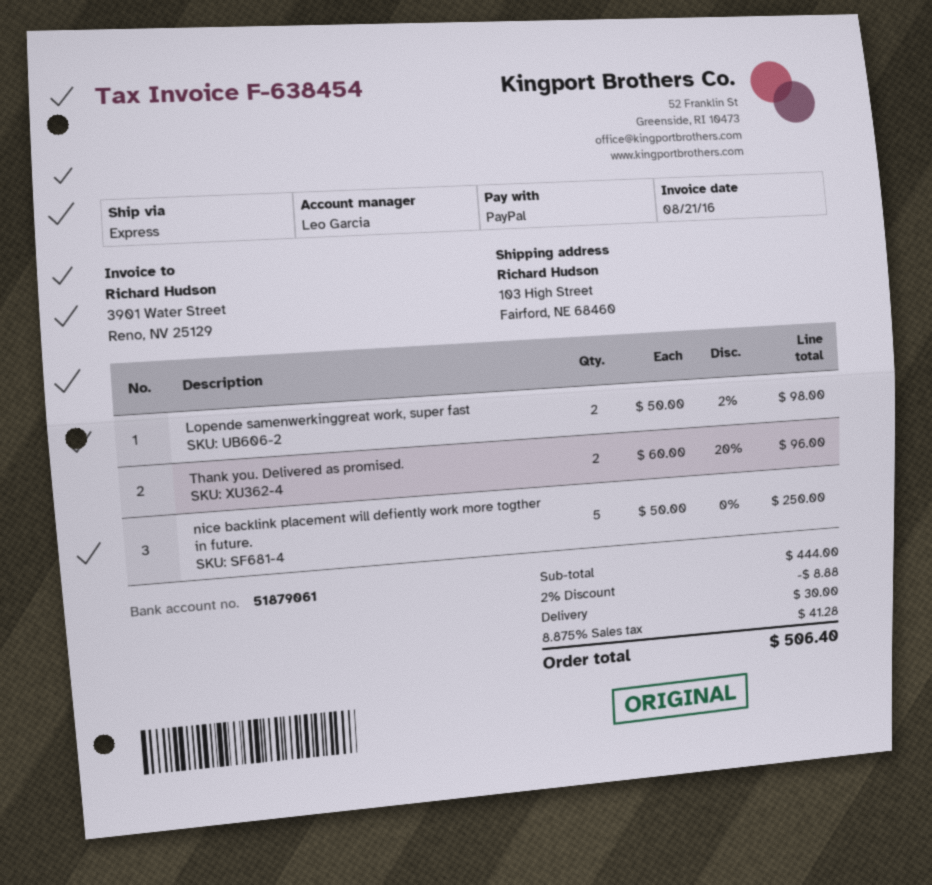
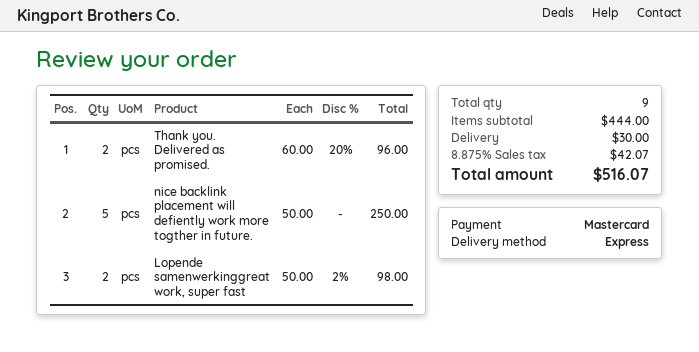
payment method: PayPal -> Mastercard
discount: 2% = 8.88 -> none
tax: 8.875% = 41.28 -> 8.875% = 42.07
total: 506.40 -> 516.07

